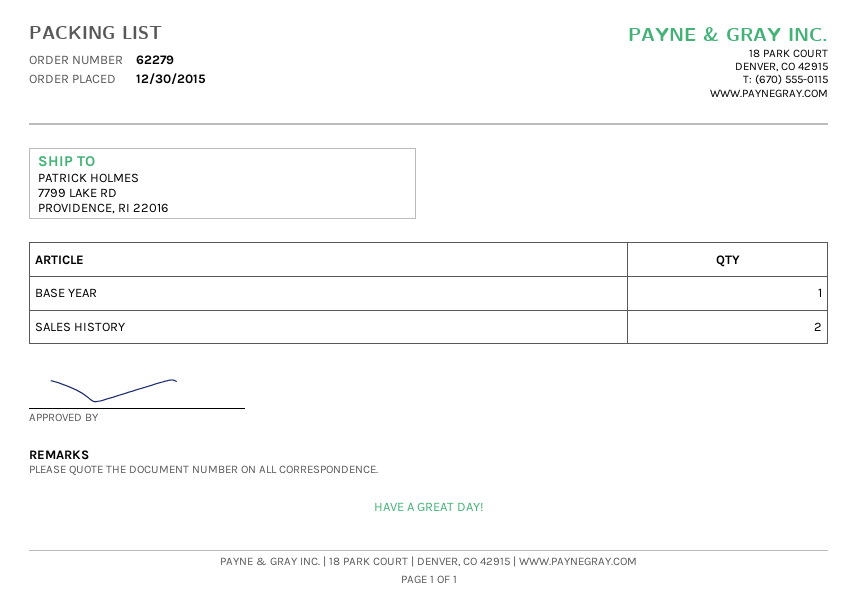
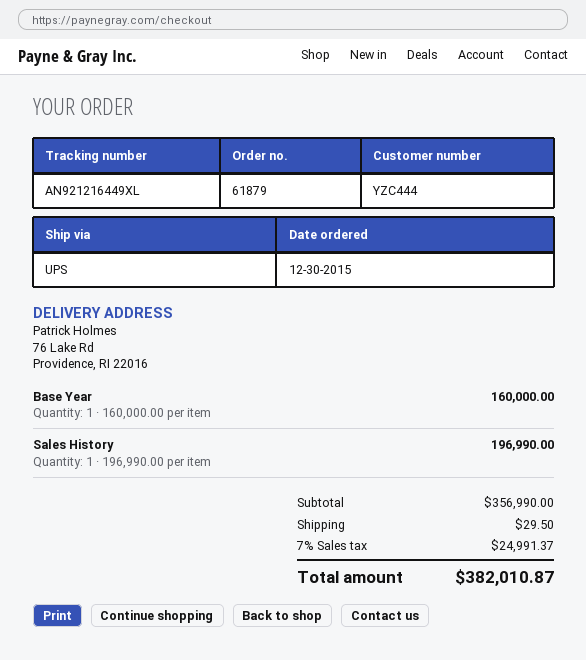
order number: 62279 -> 61879
ship to: 7799 LAKE RD, PROVIDENCE, RI 22016 -> 76 Lake Rd, Providence, RI 22016
SALES HISTORY: 2 -> 1

